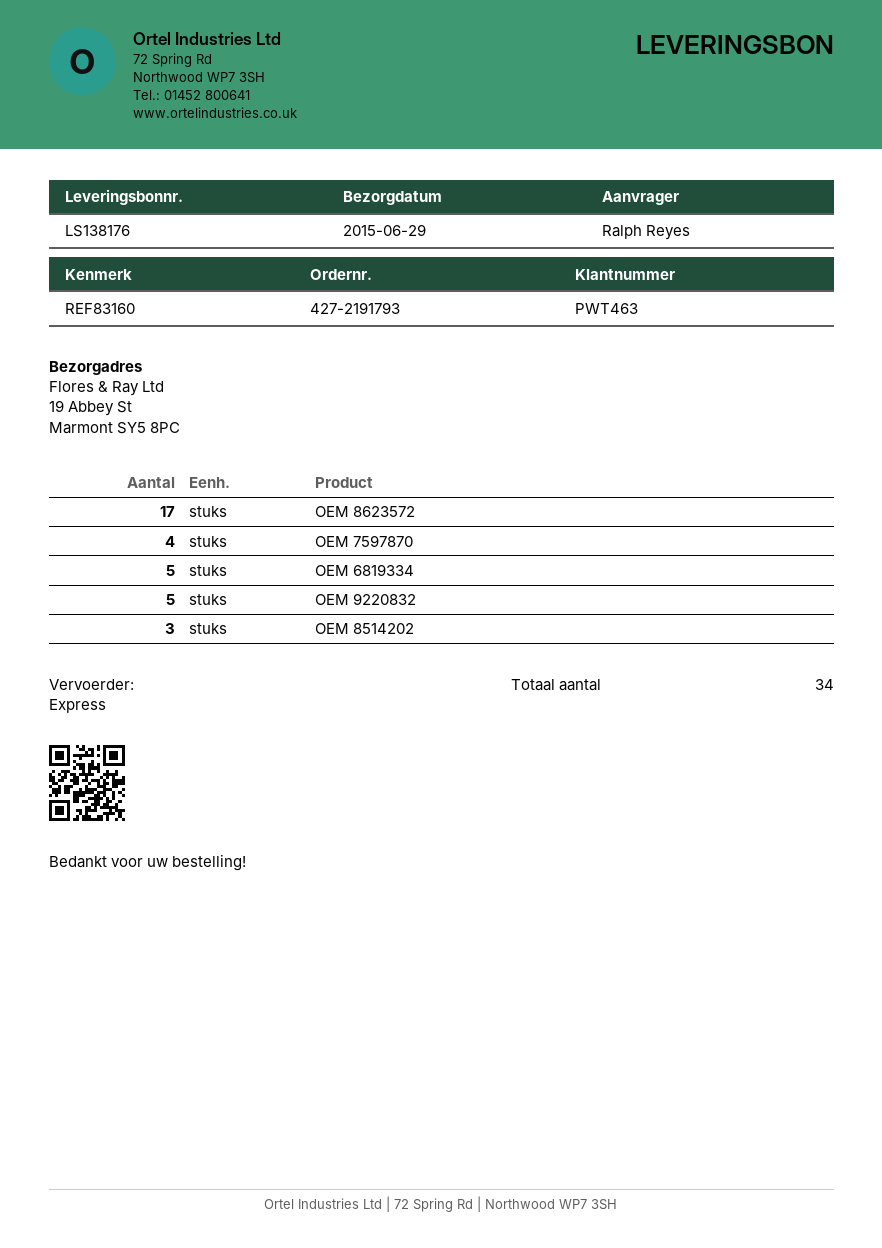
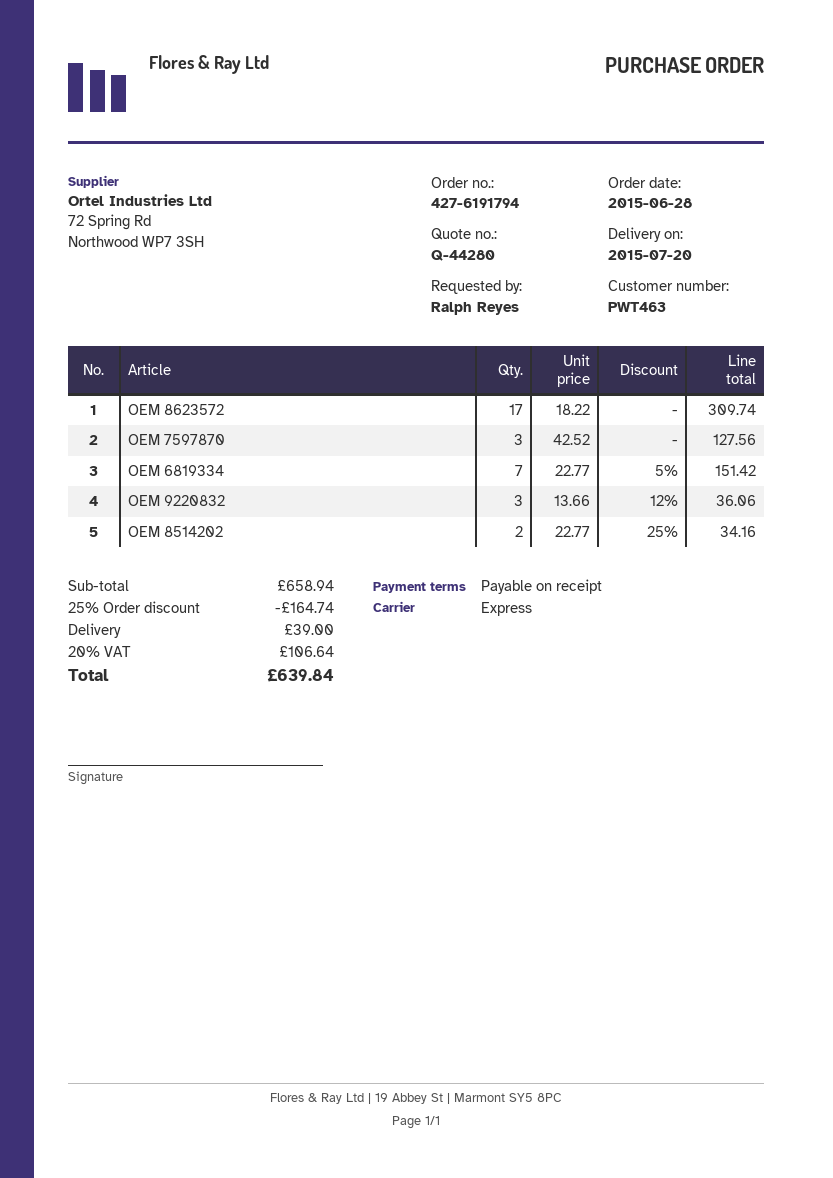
order number: 427-2191793 -> 427-6191794
delivery date: 2015-06-29 -> 2015-07-20
OEM 7597870: 4 -> 3
OEM 6819334: 5 -> 7
OEM 9220832: 5 -> 3
OEM 8514202: 3 -> 2

